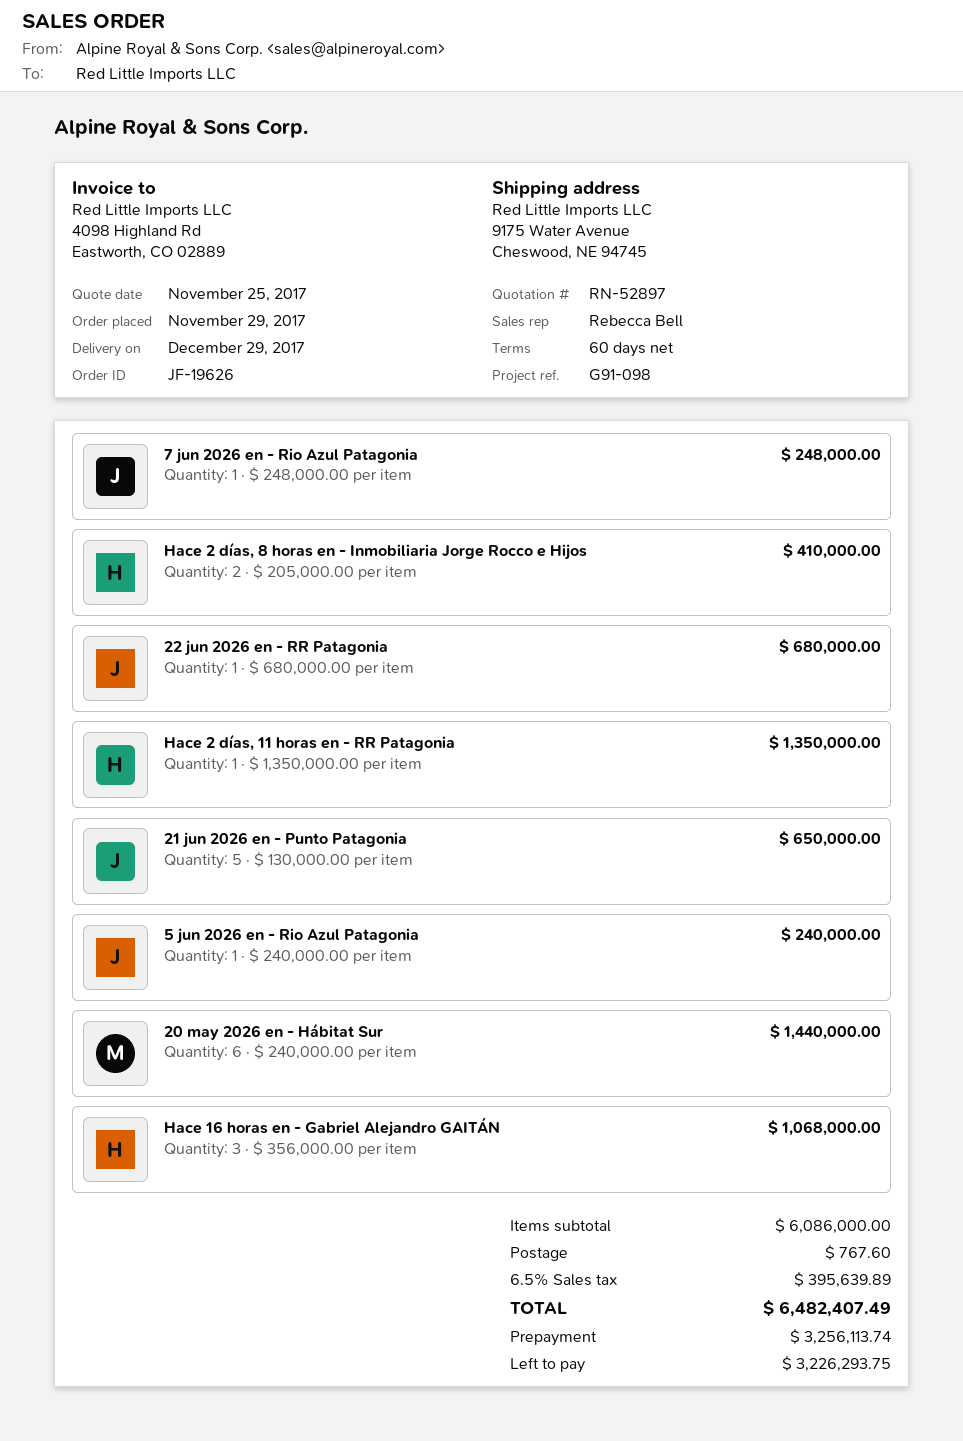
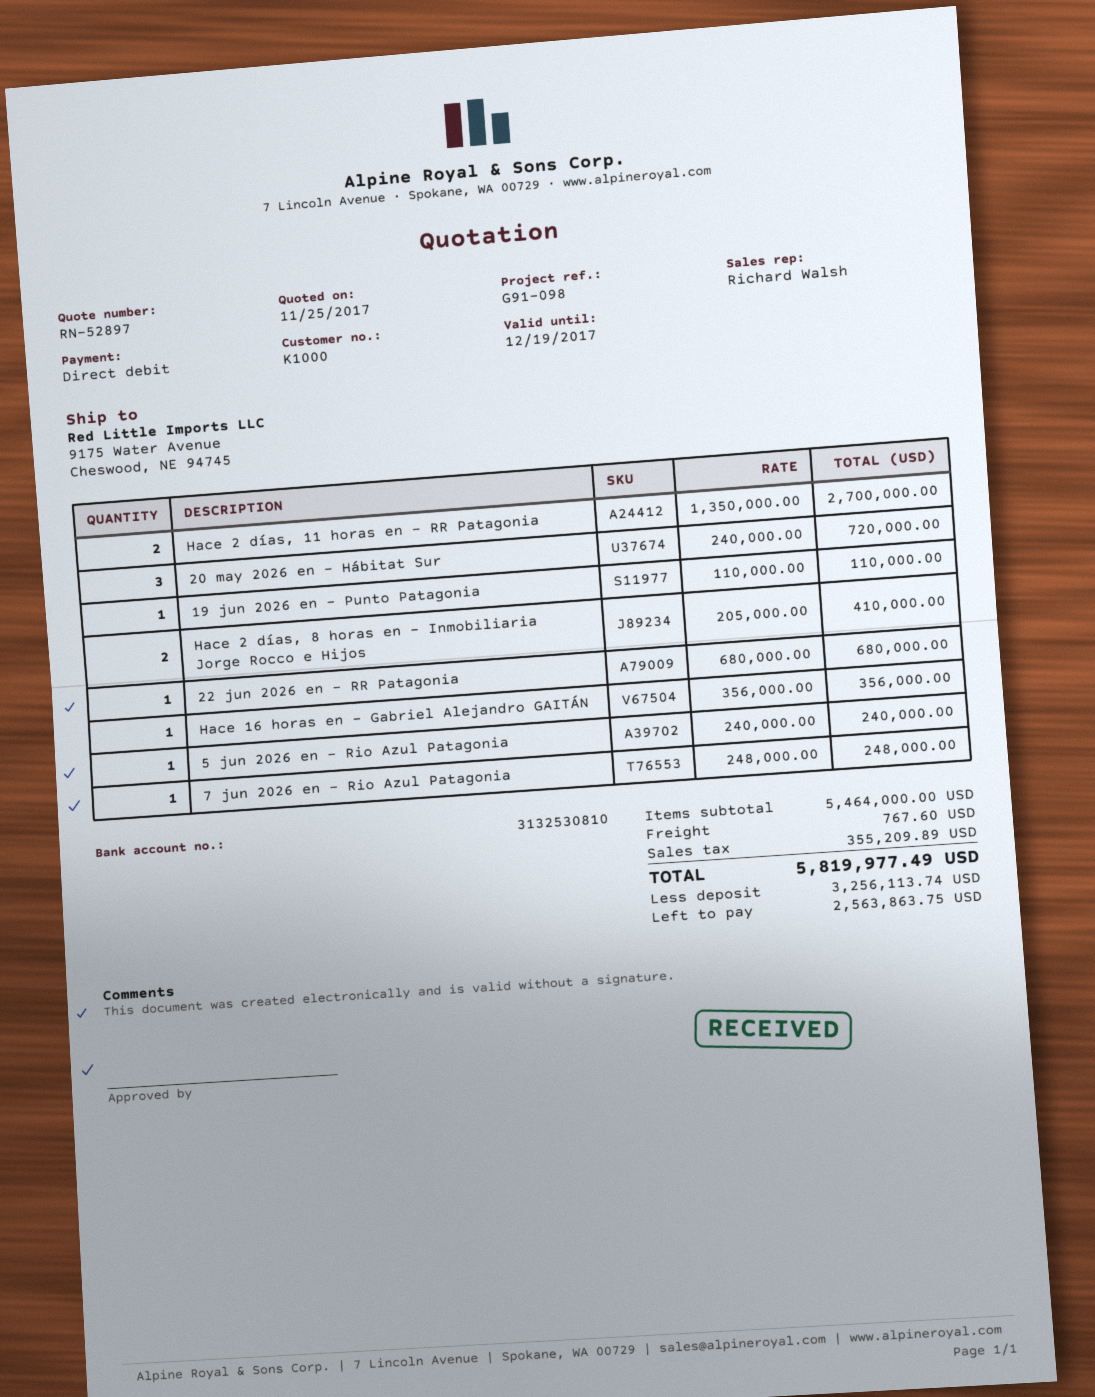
sales rep: Rebecca Bell -> Richard Walsh
Hace 2 días, 11 horas en - RR Patagonia: 1 x 1350000.00 = 1350000.00 -> 2 x 1350000.00 = 2700000.00
21 jun 2026 en - Punto Patagonia: 5 x 130000.00 = 650000.00 -> none
20 may 2026 en - Hábitat Sur: 6 x 240000.00 = 1440000.00 -> 3 x 240000.00 = 720000.00
Hace 16 horas en - Gabriel Alejandro GAITÁN: 3 x 356000.00 = 1068000.00 -> 1 x 356000.00 = 356000.00
19 jun 2026 en - Punto Patagonia: none -> 1 x 110000.00 = 110000.00
subtotal: 6086000.00 -> 5464000.00
tax: 395639.89 -> 355209.89
total: 6482407.49 -> 5819977.49
balance: 3226293.75 -> 2563863.75

